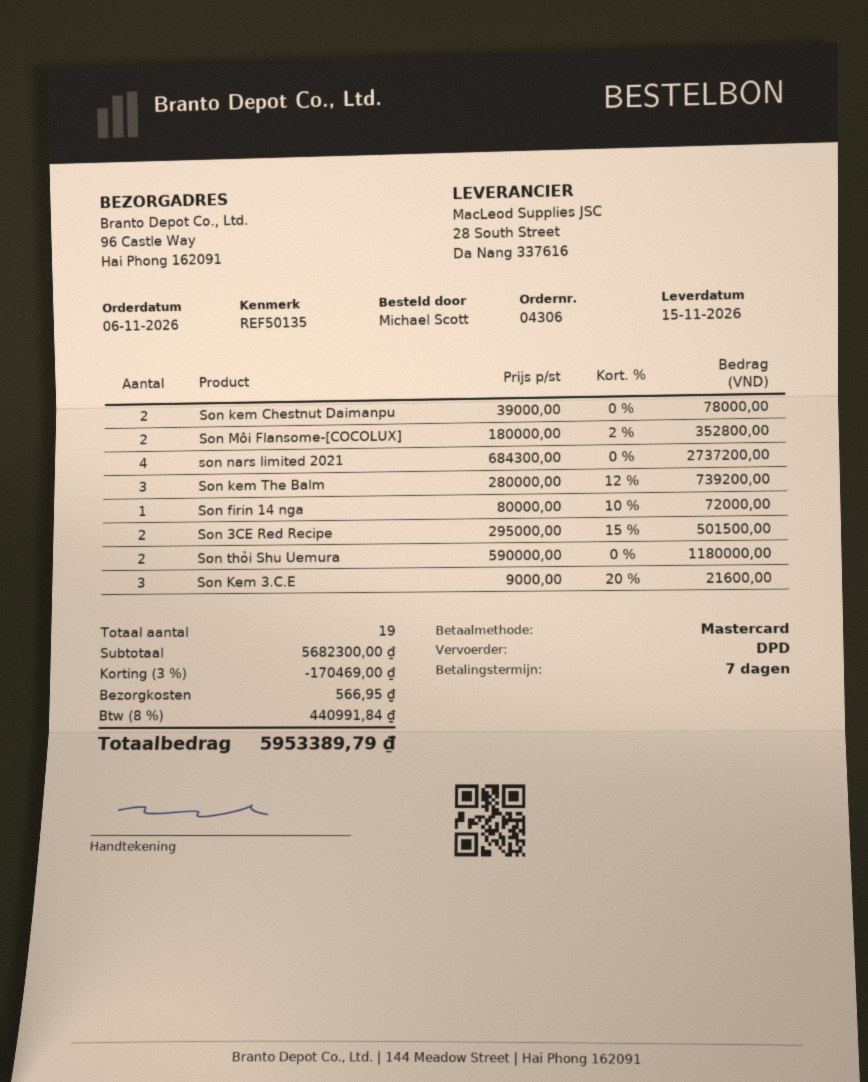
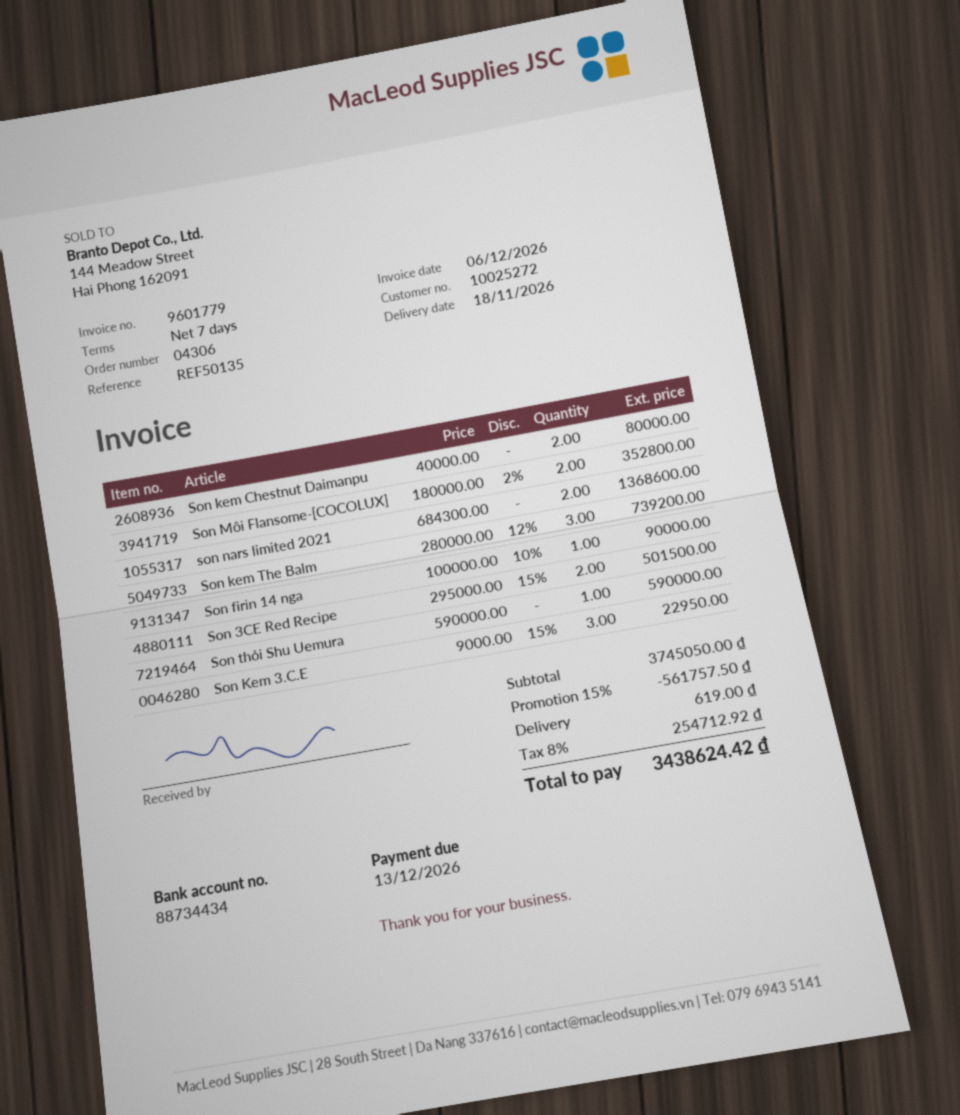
delivery date: 2026-11-15 -> 2026-11-18
Son kem Chestnut Daimanpu: 2 x 39000.00 = 78000.00 -> 2 x 40000.00 = 80000.00
son nars limited 2021: 4 x 684300.00 = 2737200.00 -> 2 x 684300.00 = 1368600.00
Son firin 14 nga: 1 x 80000.00 - 10% = 72000.00 -> 1 x 100000.00 - 10% = 90000.00
Son thỏi Shu Uemura: 2 x 590000.00 = 1180000.00 -> 1 x 590000.00 = 590000.00
Son Kem 3.C.E: 3 x 9000.00 - 20% = 21600.00 -> 3 x 9000.00 - 15% = 22950.00
subtotal: 5682300.00 -> 3745050.00
discount: 3% = 170469.00 -> 15% = 561757.50
shipping: 566.95 -> 619.00
tax: 8% = 440991.84 -> 8% = 254712.92
total: 5953389.79 -> 3438624.42

